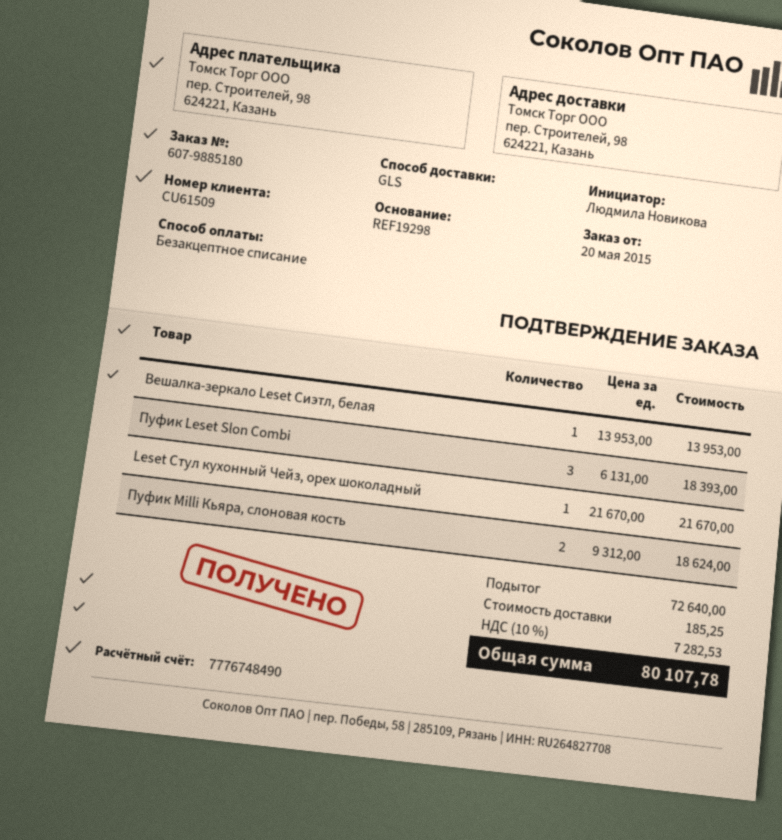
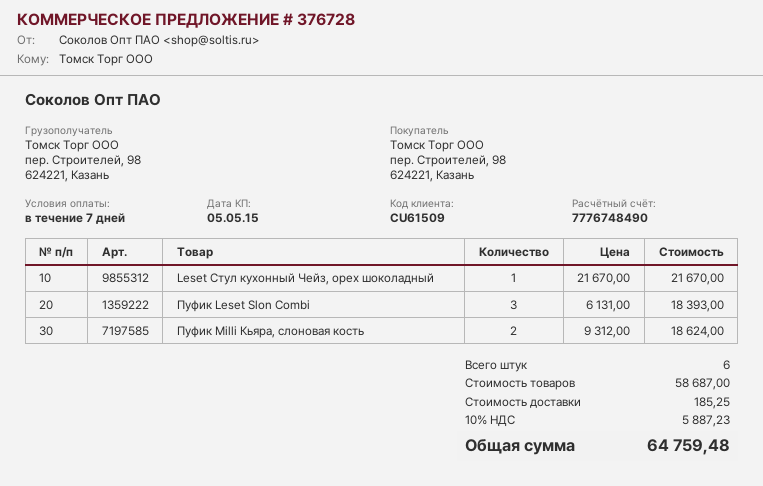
Вешалка-зеркало Leset Сиэтл, белая: 1 x 13953.00 = 13953.00 -> none
subtotal: 72640.00 -> 58687.00
tax: 10% = 7282.53 -> 10% = 5887.23
total: 80107.78 -> 64759.48

